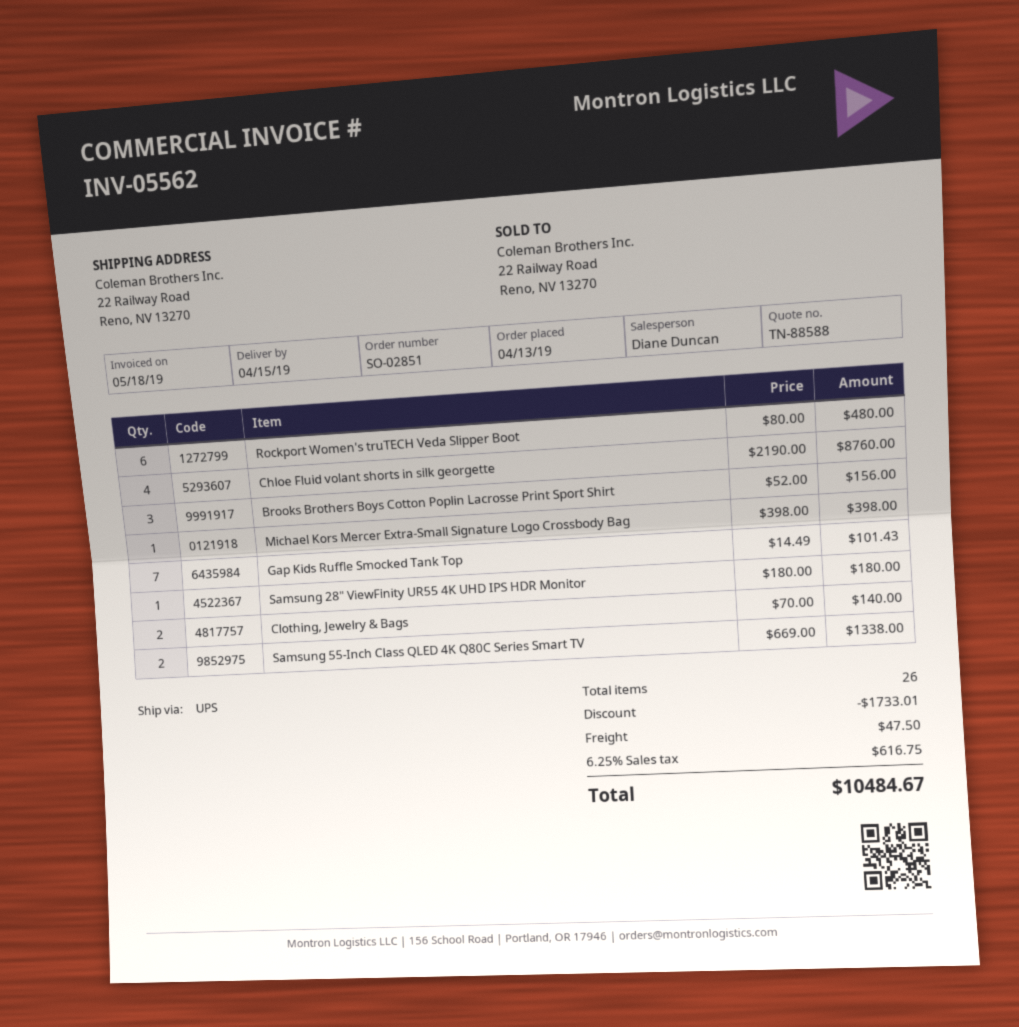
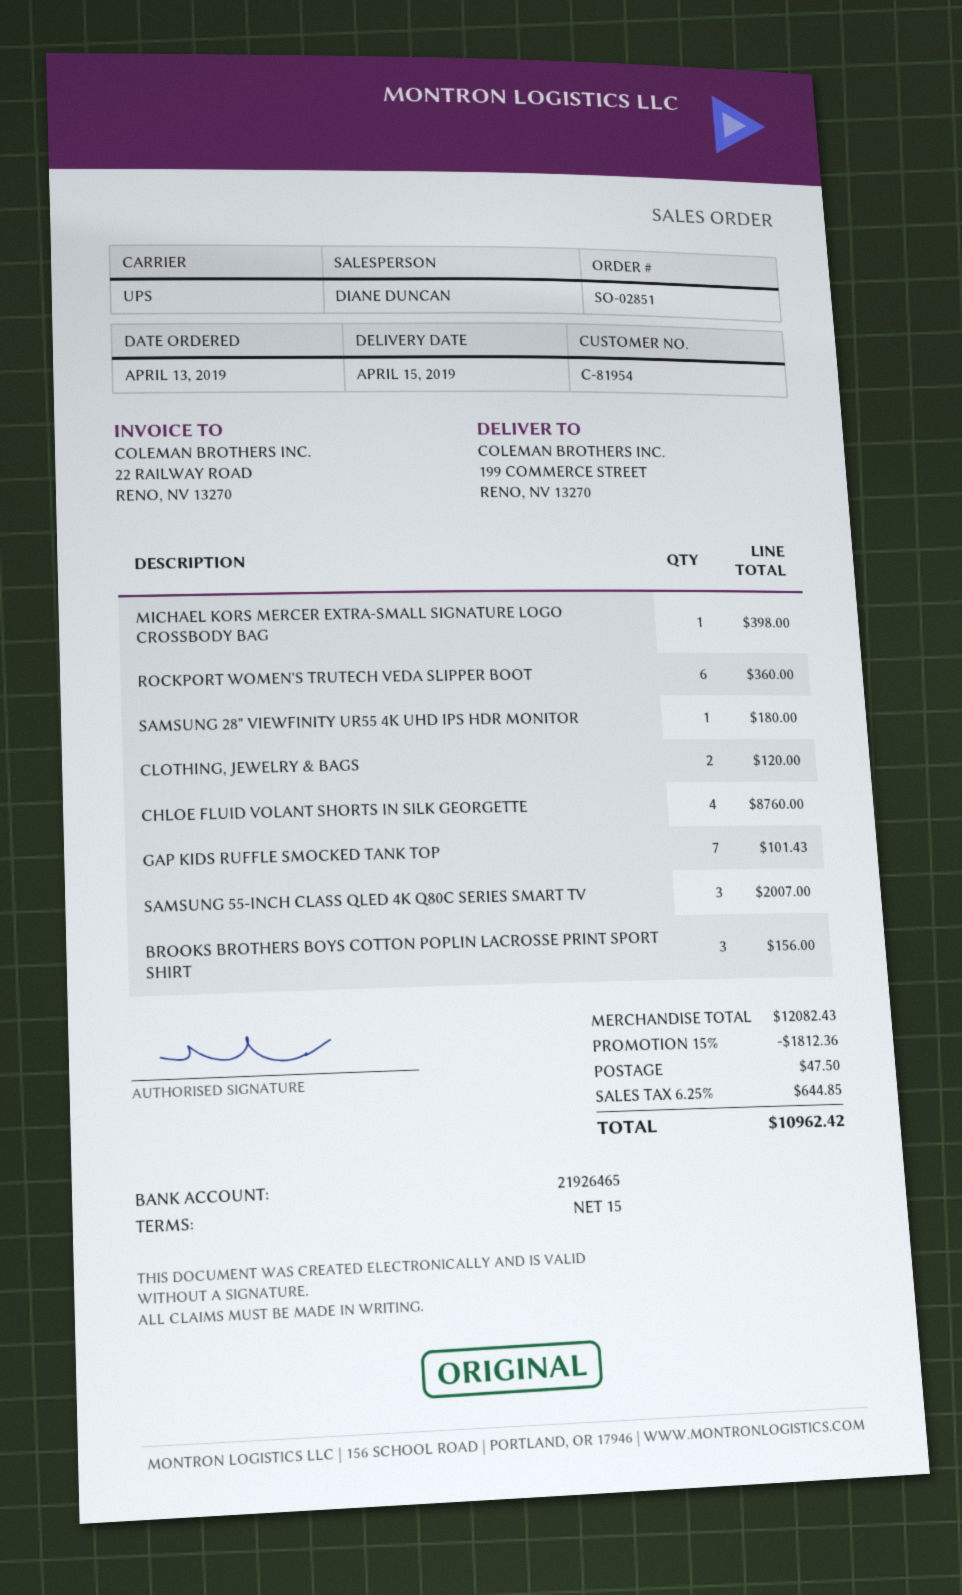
ship to: 22 Railway Road, Reno, NV 13270 -> 199 COMMERCE STREET, RENO, NV 13270
Rockport Women's truTECH Veda Slipper Boot: 6 for 480.00 -> 6 for 360.00
Clothing, Jewelry & Bags: 2 for 140.00 -> 2 for 120.00
Samsung 55-Inch Class QLED 4K Q80C Series Smart TV: 2 for 1338.00 -> 3 for 2007.00
discount: 1733.01 -> 1812.36
tax: 6.25% = 616.75 -> 6.25% = 644.85
total: 10484.67 -> 10962.42

